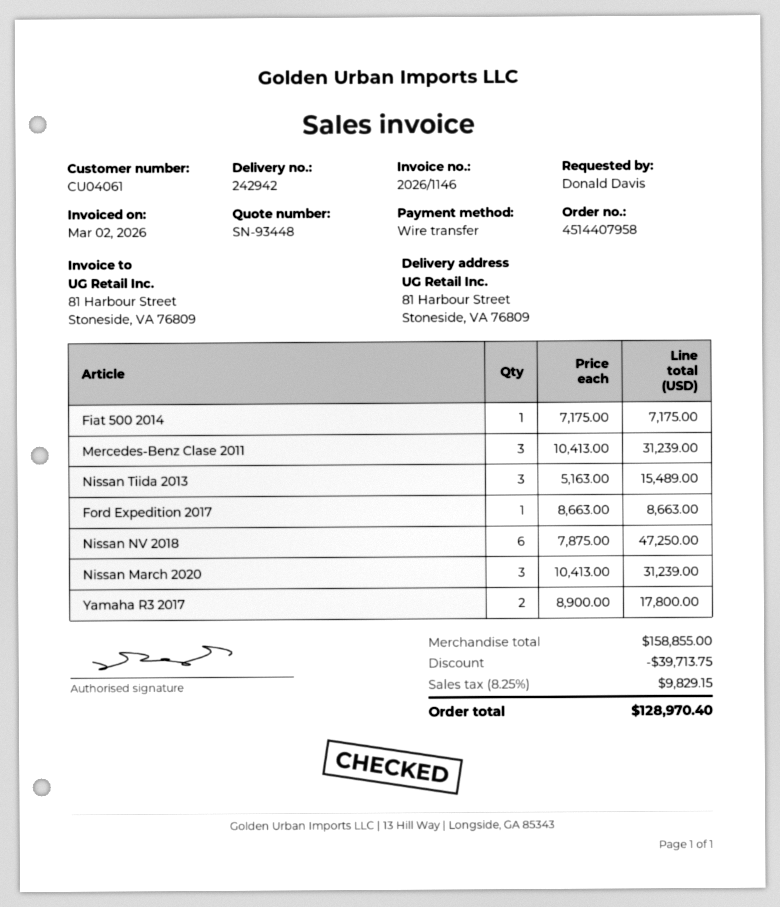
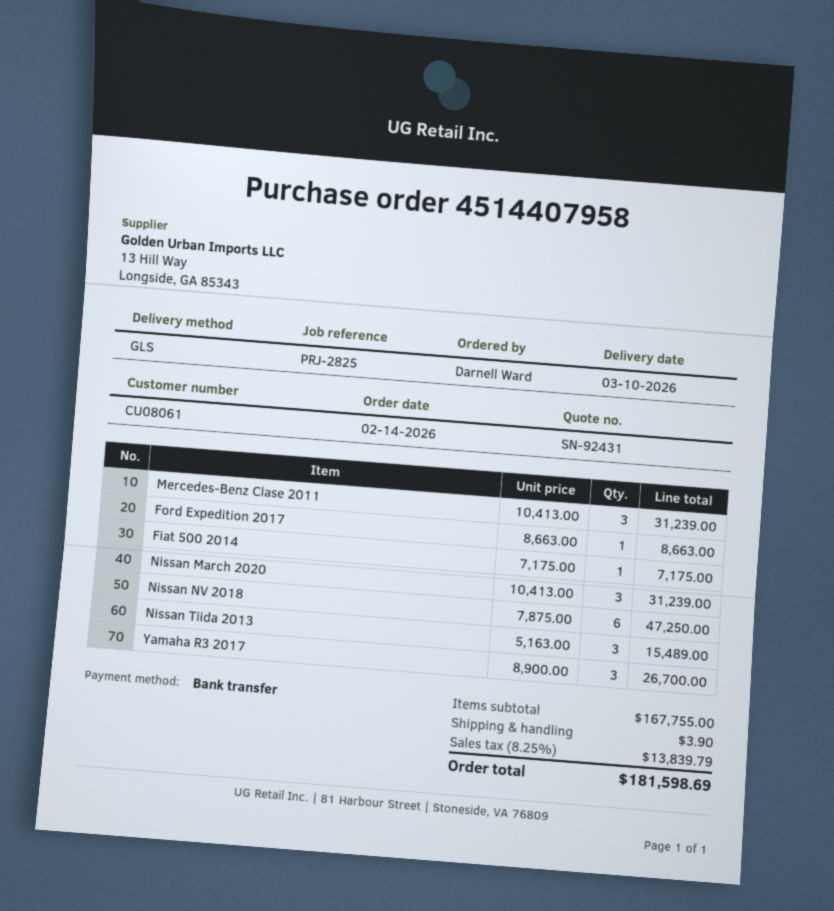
quote number: SN-93448 -> SN-92431
customer number: CU04061 -> CU08061
ordered by: Donald Davis -> Darnell Ward
Yamaha R3 2017: 2 x 8900.00 = 17800.00 -> 3 x 8900.00 = 26700.00
subtotal: 158855.00 -> 167755.00
discount: 39713.75 -> none
shipping: none -> 3.90
tax: 8.25% = 9829.15 -> 8.25% = 13839.79
total: 128970.40 -> 181598.69

